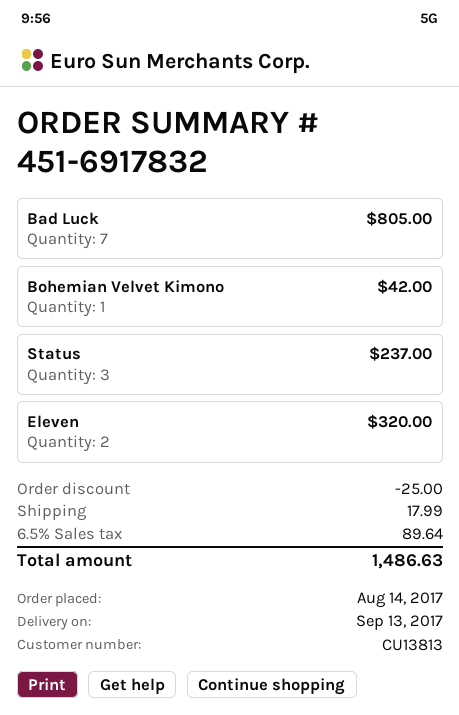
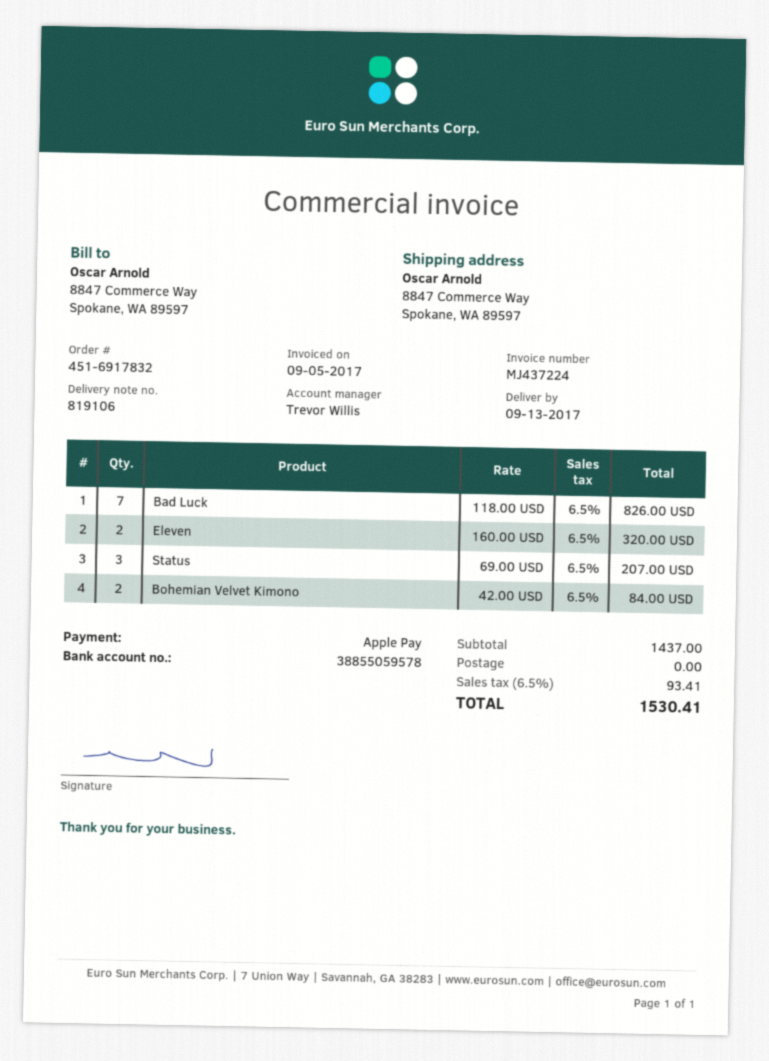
Bad Luck: 7 for 805.00 -> 7 for 826.00
Bohemian Velvet Kimono: 1 for 42.00 -> 2 for 84.00
Status: 3 for 237.00 -> 3 for 207.00
discount: 25.00 -> none
shipping: 17.99 -> 0.00
tax: 6.5% = 89.64 -> 6.5% = 93.41
total: 1486.63 -> 1530.41

